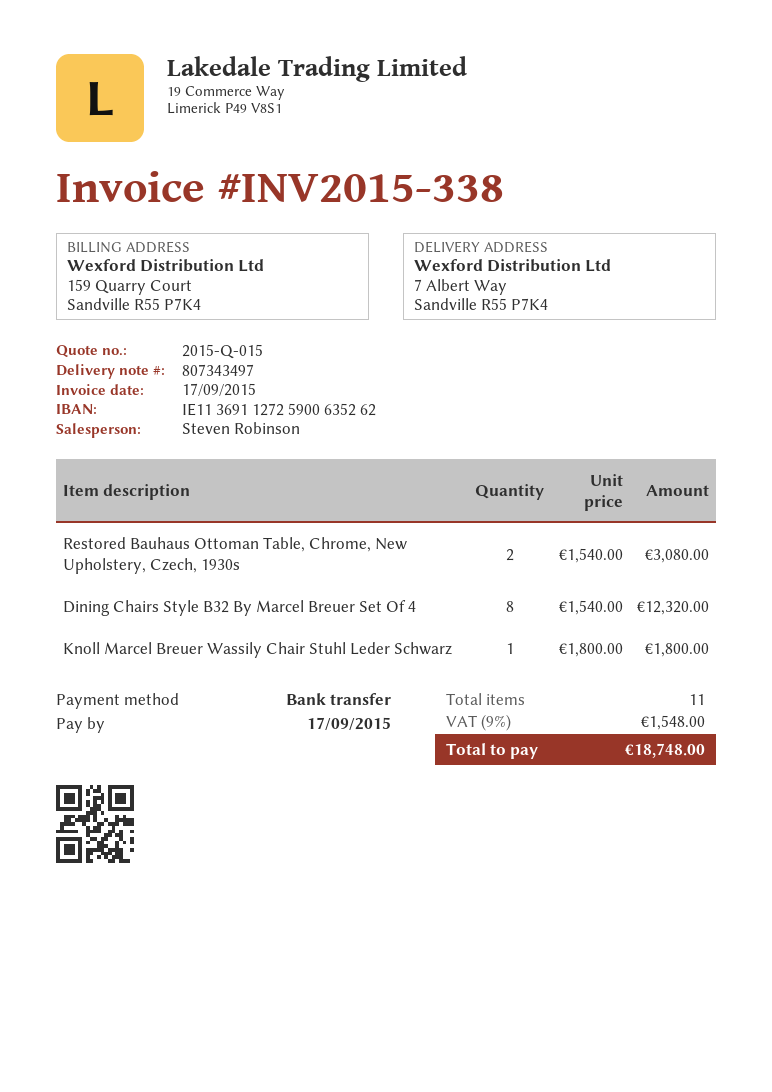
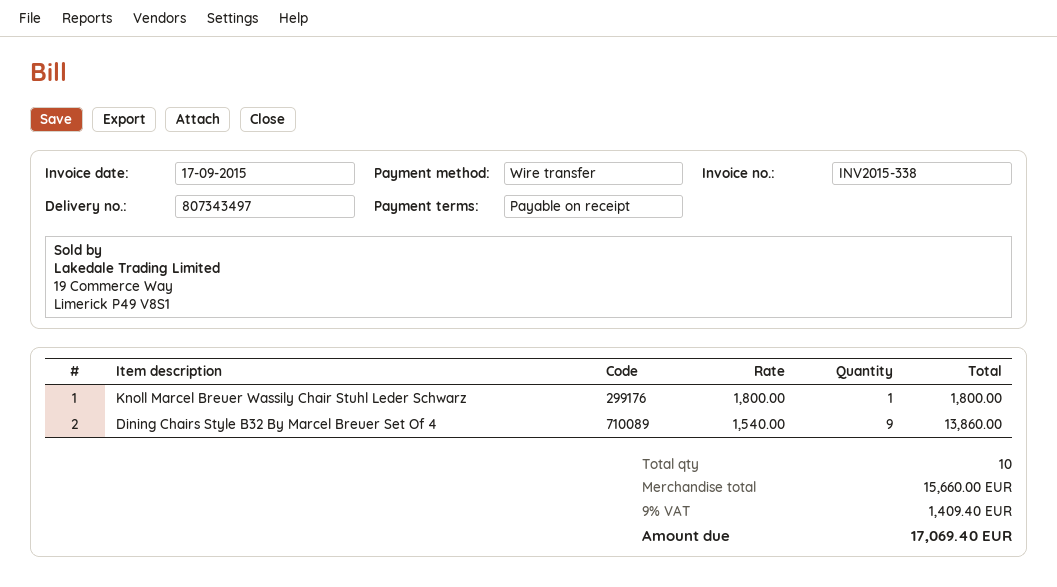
Restored Bauhaus Ottoman Table, Chrome, New Upholstery, Czech, 1930s: 2 x 1540.00 = 3080.00 -> none
Dining Chairs Style B32 By Marcel Breuer Set Of 4: 8 x 1540.00 = 12320.00 -> 9 x 1540.00 = 13860.00
total quantity: 11 -> 10
tax: 9% = 1548.00 -> 9% = 1409.40
total: 18748.00 -> 17069.40

